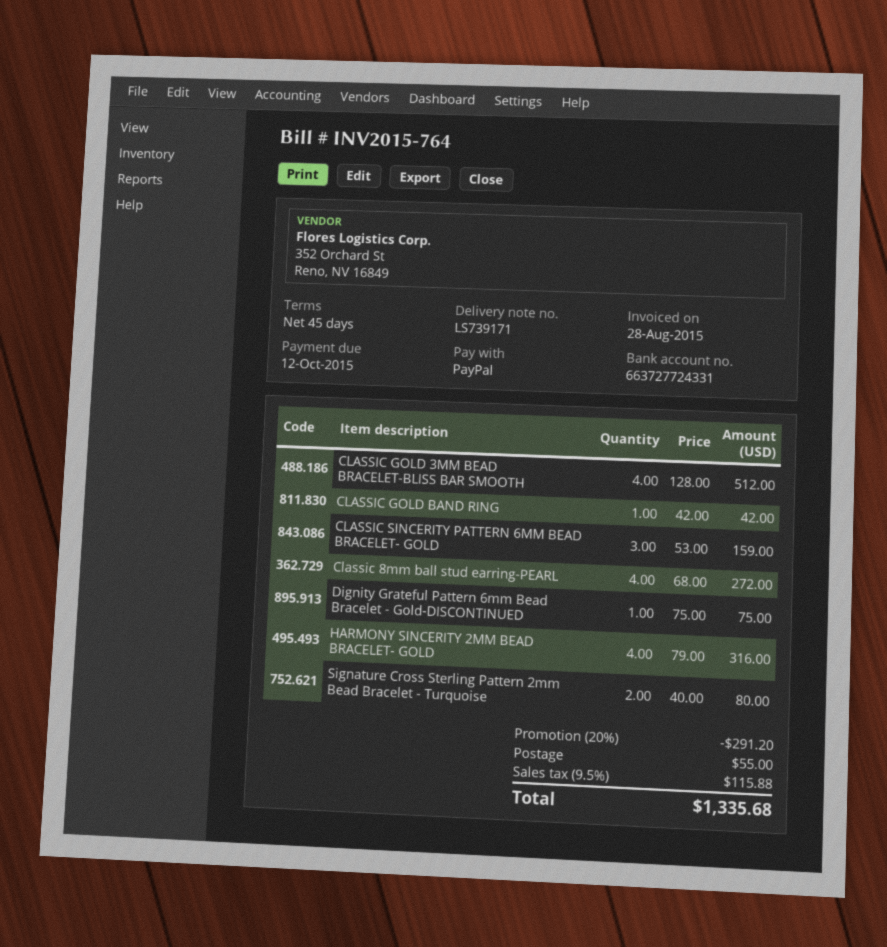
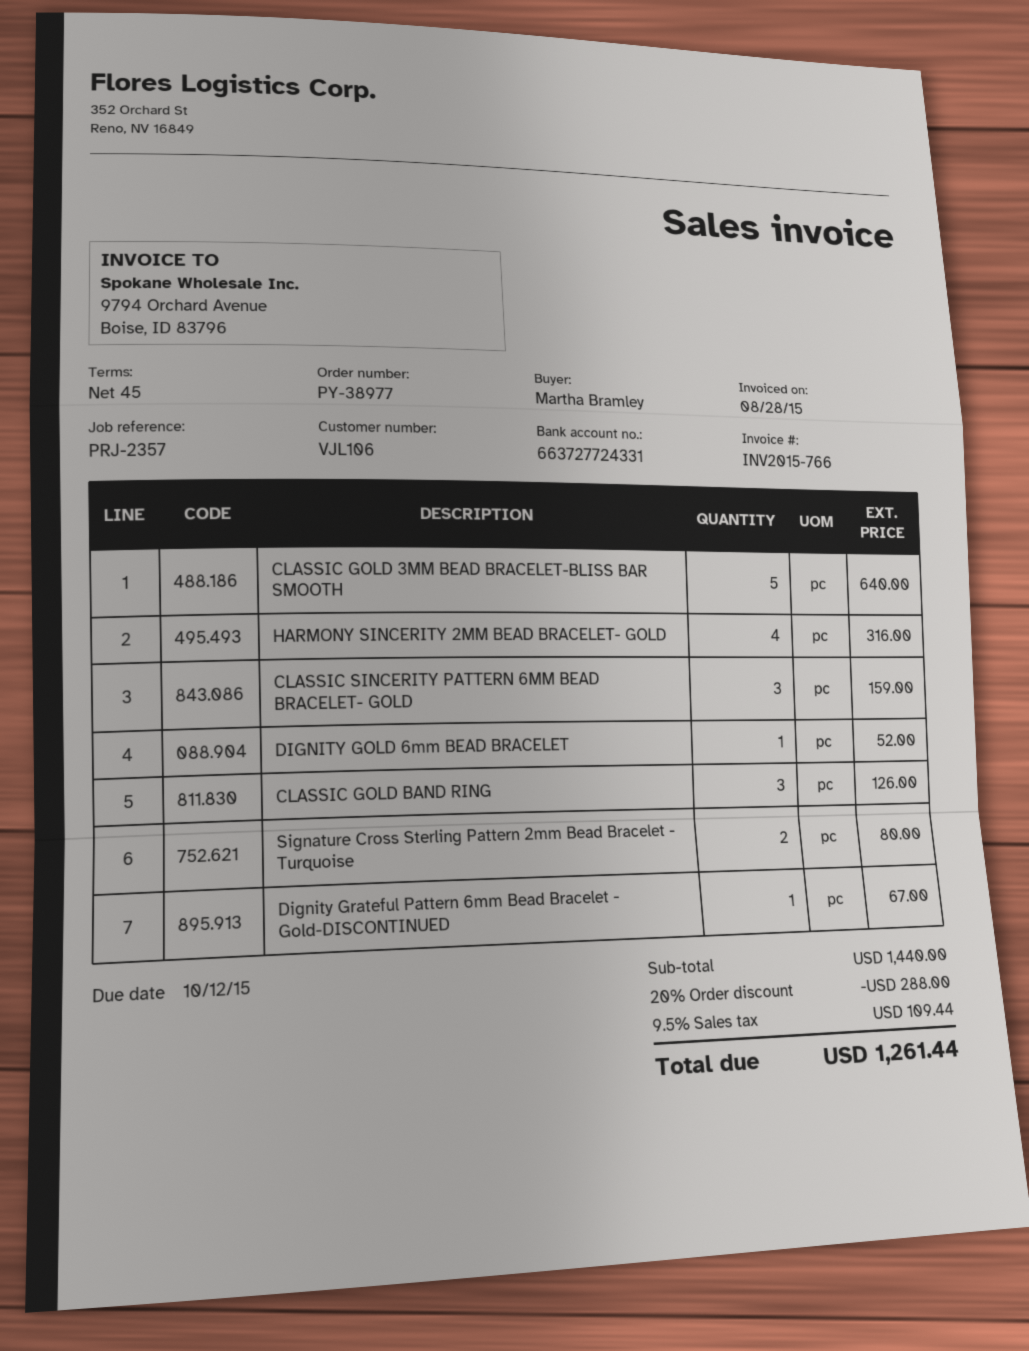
invoice number: INV2015-764 -> INV2015-766
CLASSIC GOLD 3MM BEAD BRACELET-BLISS BAR SMOOTH: 4 for 512.00 -> 5 for 640.00
CLASSIC GOLD BAND RING: 1 for 42.00 -> 3 for 126.00
Classic 8mm ball stud earring-PEARL: 4 for 272.00 -> none
Dignity Grateful Pattern 6mm Bead Bracelet - Gold-DISCONTINUED: 1 for 75.00 -> 1 for 67.00
DIGNITY GOLD 6mm BEAD BRACELET: none -> 1 for 52.00
discount: 20% = 291.20 -> 20% = 288.00
shipping: 55.00 -> none
tax: 9.5% = 115.88 -> 9.5% = 109.44
total: 1335.68 -> 1261.44

